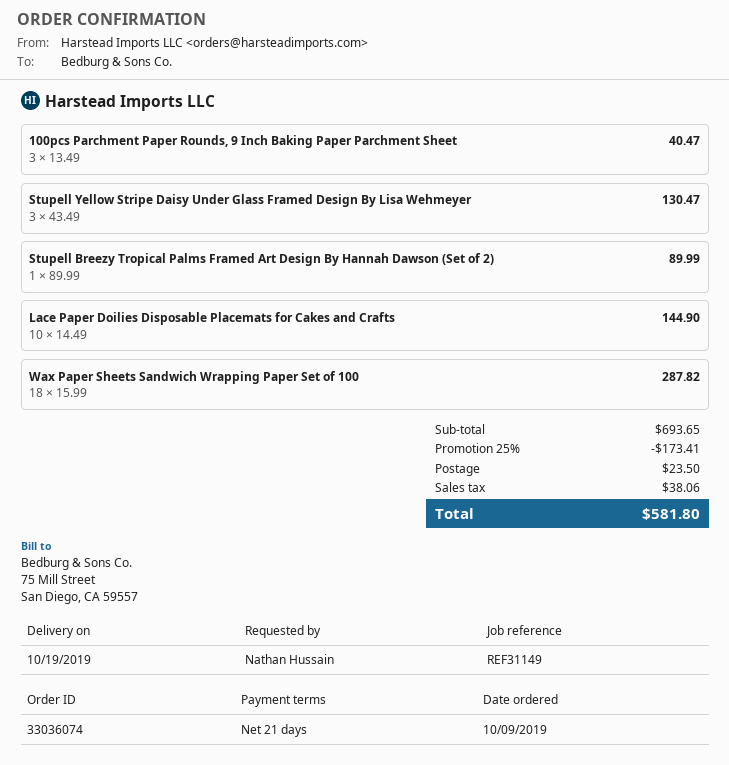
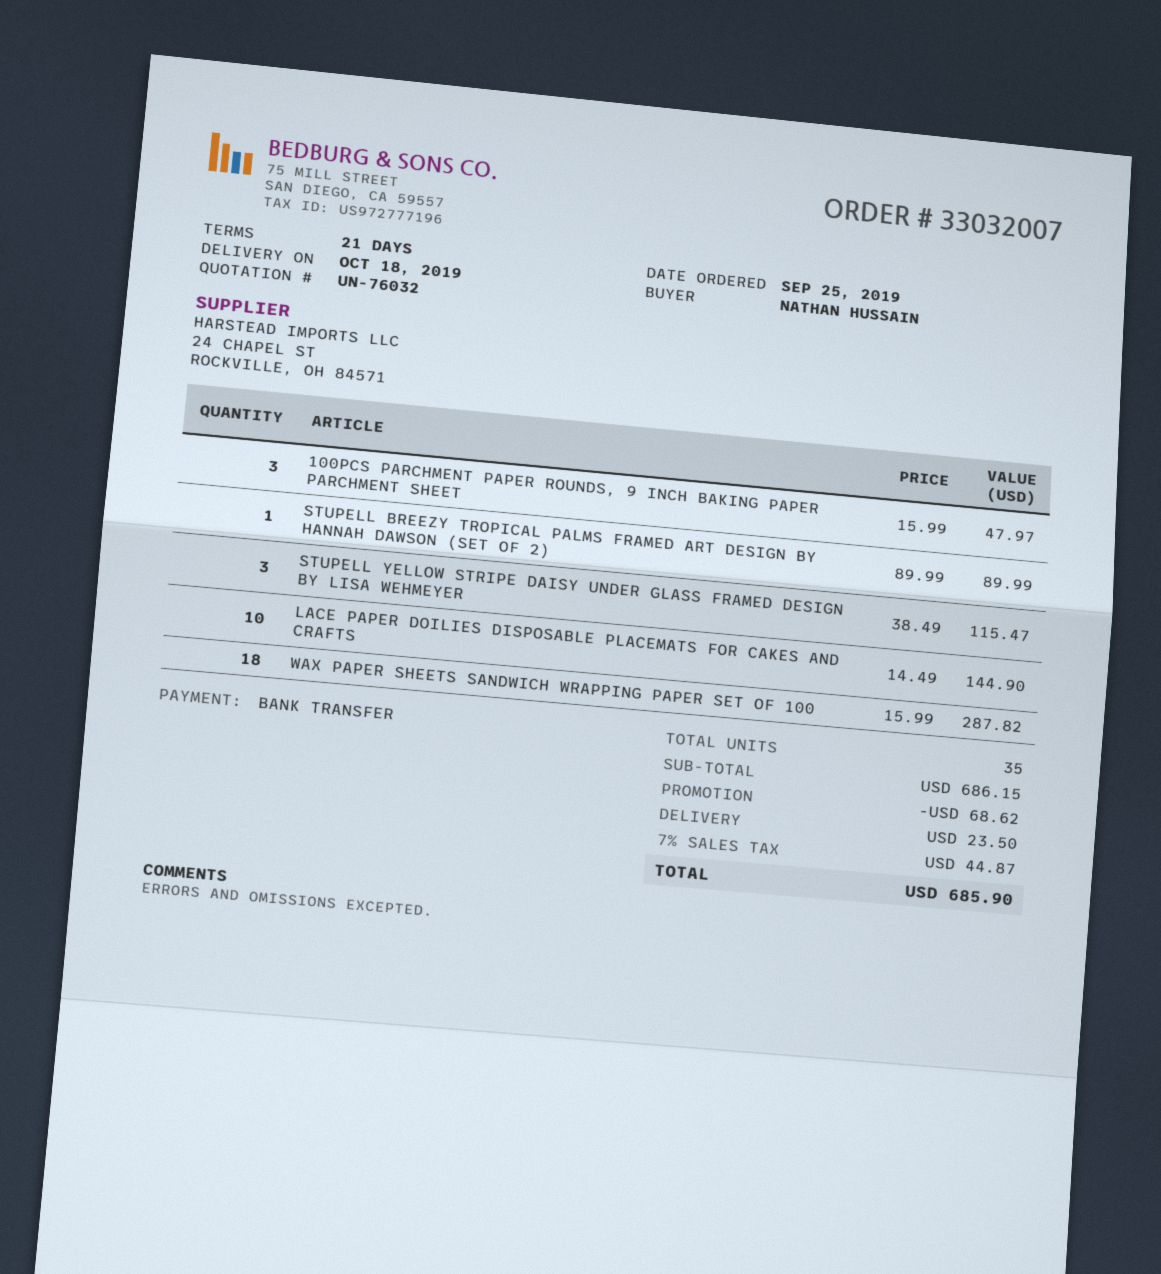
order number: 33036074 -> 33032007
order date: 2019-10-09 -> 2019-09-25
delivery date: 2019-10-19 -> 2019-10-18
100pcs Parchment Paper Rounds, 9 Inch Baking Paper Parchment Sheet: 3 x 13.49 = 40.47 -> 3 x 15.99 = 47.97
Stupell Yellow Stripe Daisy Under Glass Framed Design By Lisa Wehmeyer: 3 x 43.49 = 130.47 -> 3 x 38.49 = 115.47
subtotal: 693.65 -> 686.15
discount: 173.41 -> 68.62
tax: 38.06 -> 44.87
total: 581.80 -> 685.90

